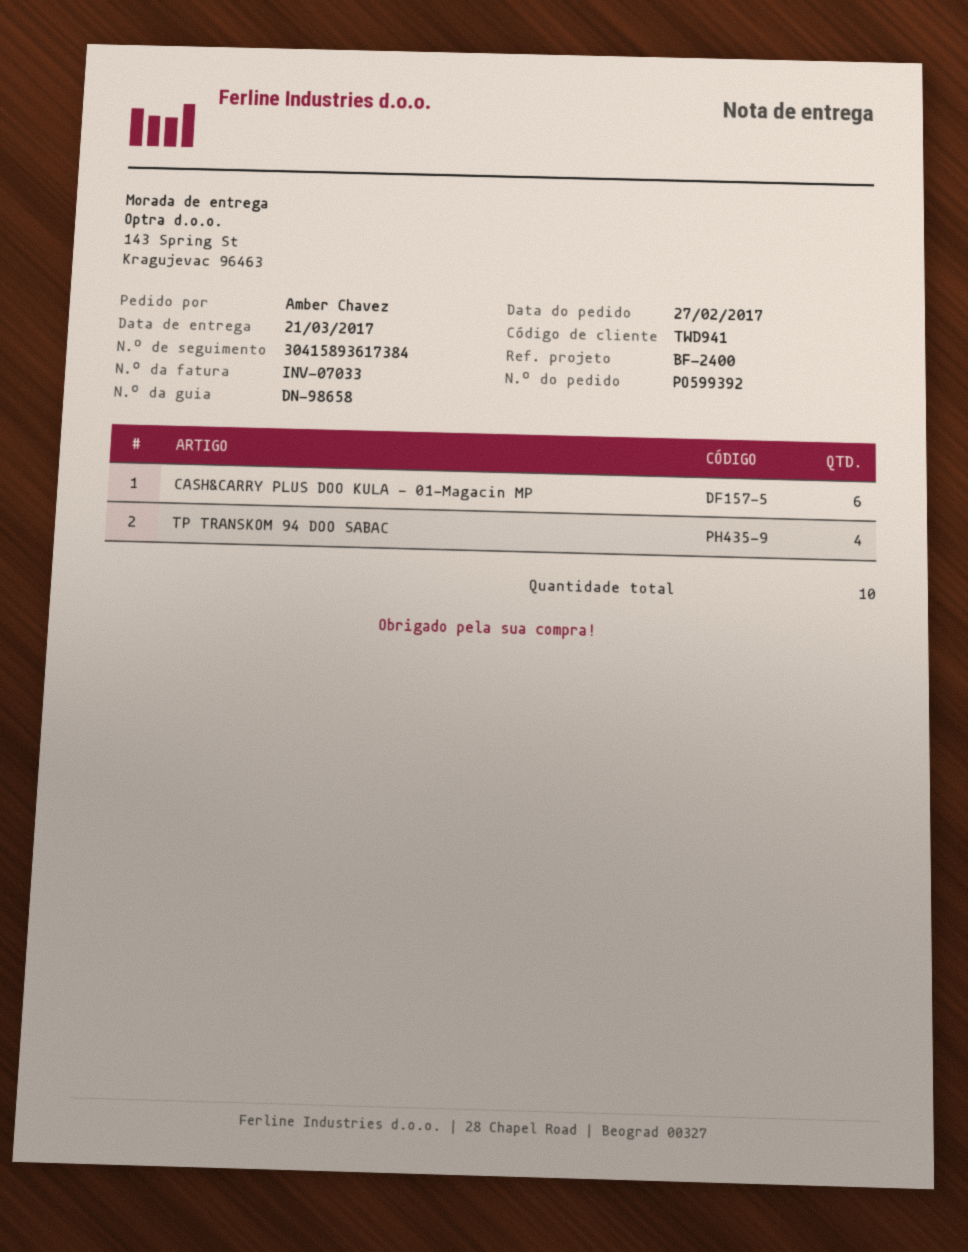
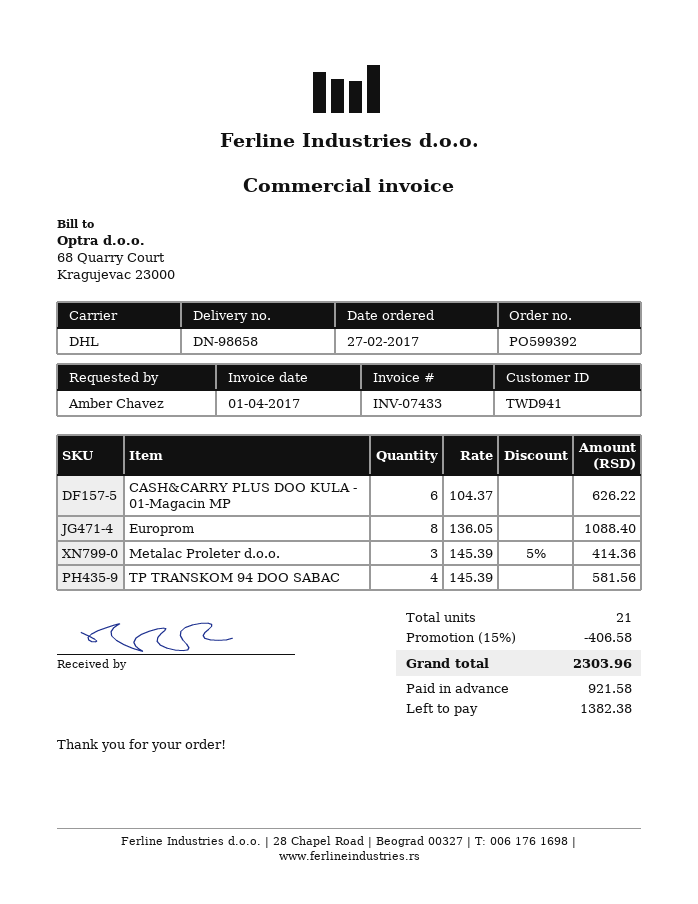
invoice number: INV-07033 -> INV-07433
Europrom: none -> 8
Metalac Proleter d.o.o.: none -> 3
total quantity: 10 -> 21

